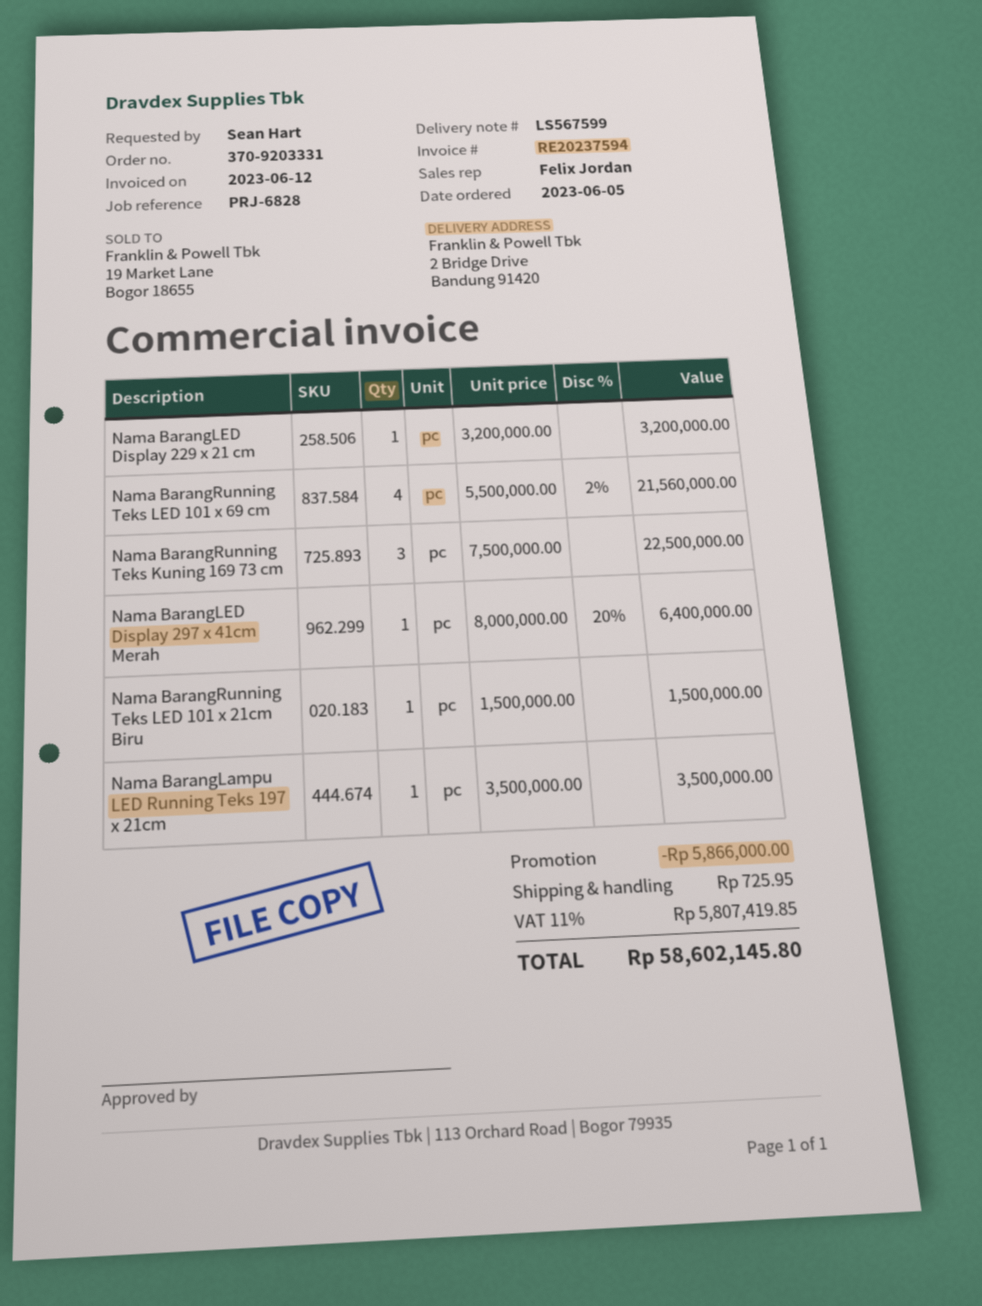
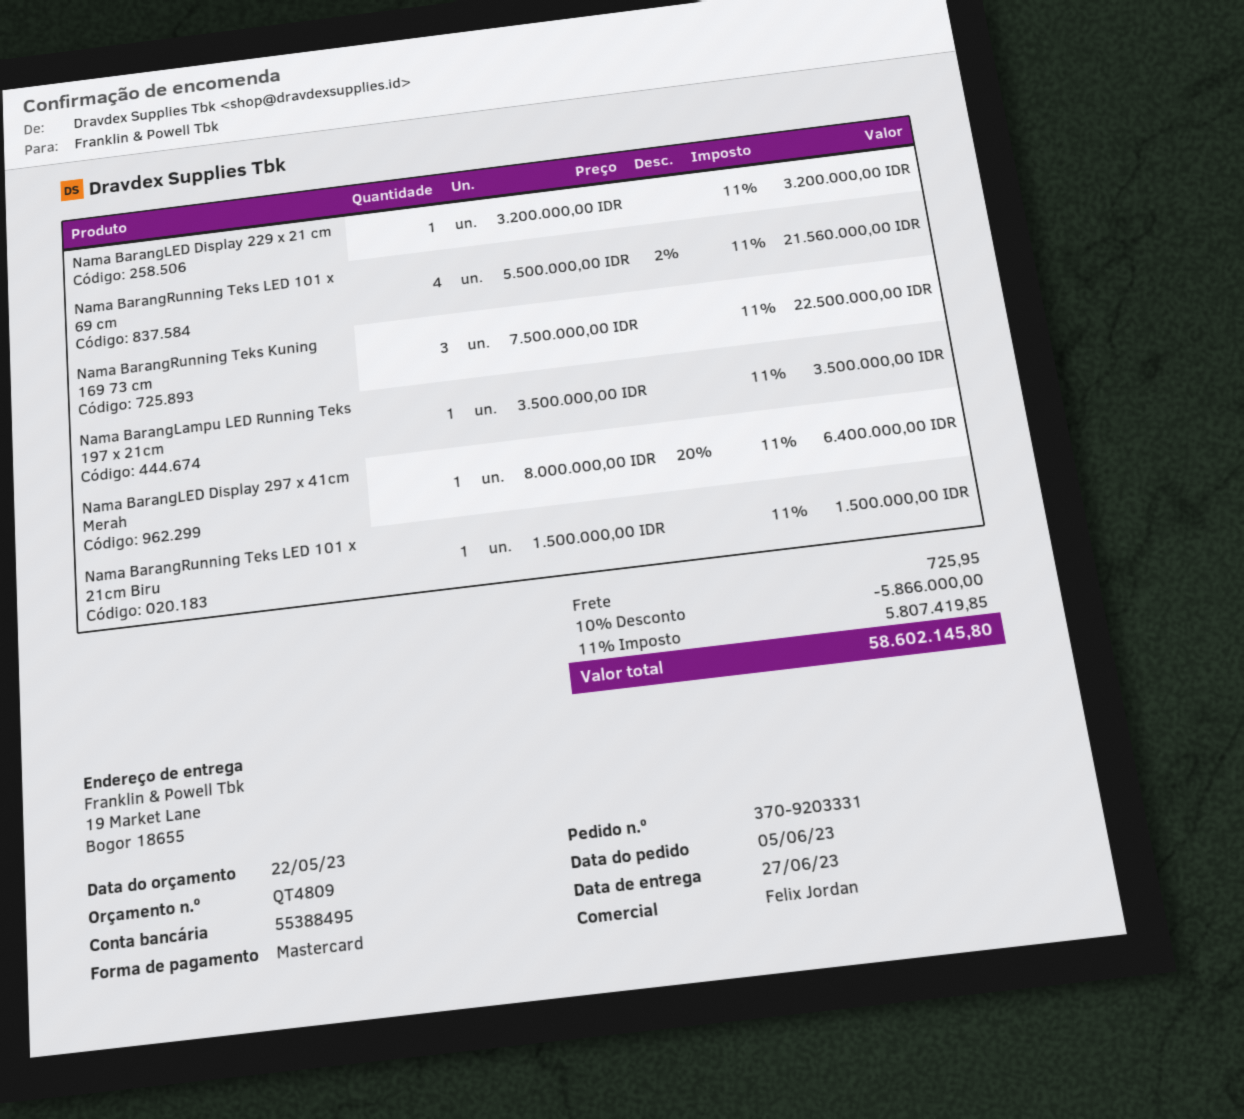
ship to: 2 Bridge Drive, Bandung 91420 -> 19 Market Lane, Bogor 18655

